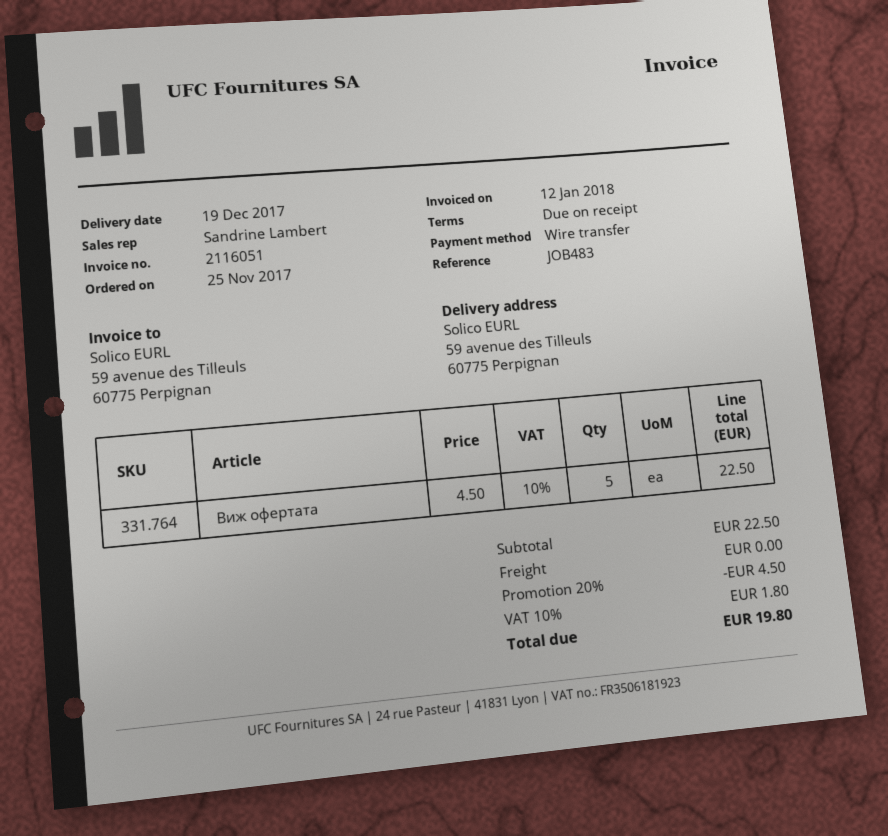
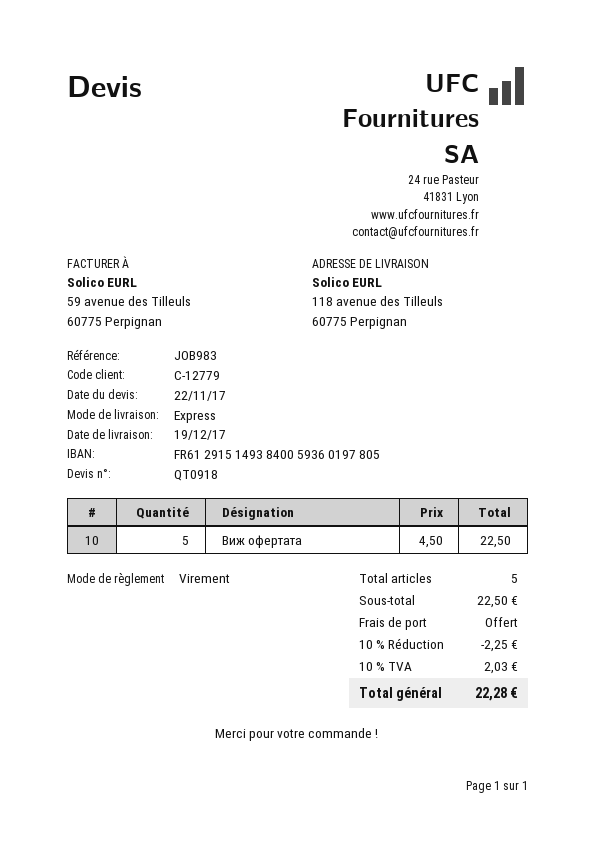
reference: JOB483 -> JOB983
ship to: 59 avenue des Tilleuls, 60775 Perpignan -> 118 avenue des Tilleuls, 60775 Perpignan
discount: 20% = 4.50 -> 10% = 2.25
tax: 10% = 1.80 -> 10% = 2.03
total: 19.80 -> 22.28

